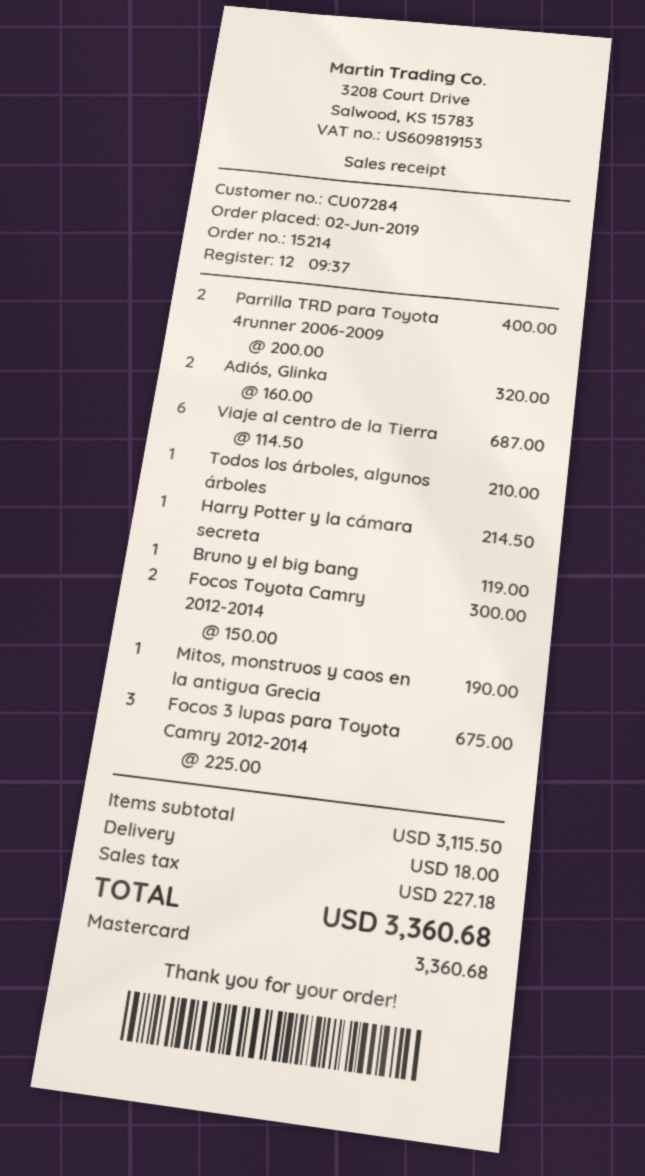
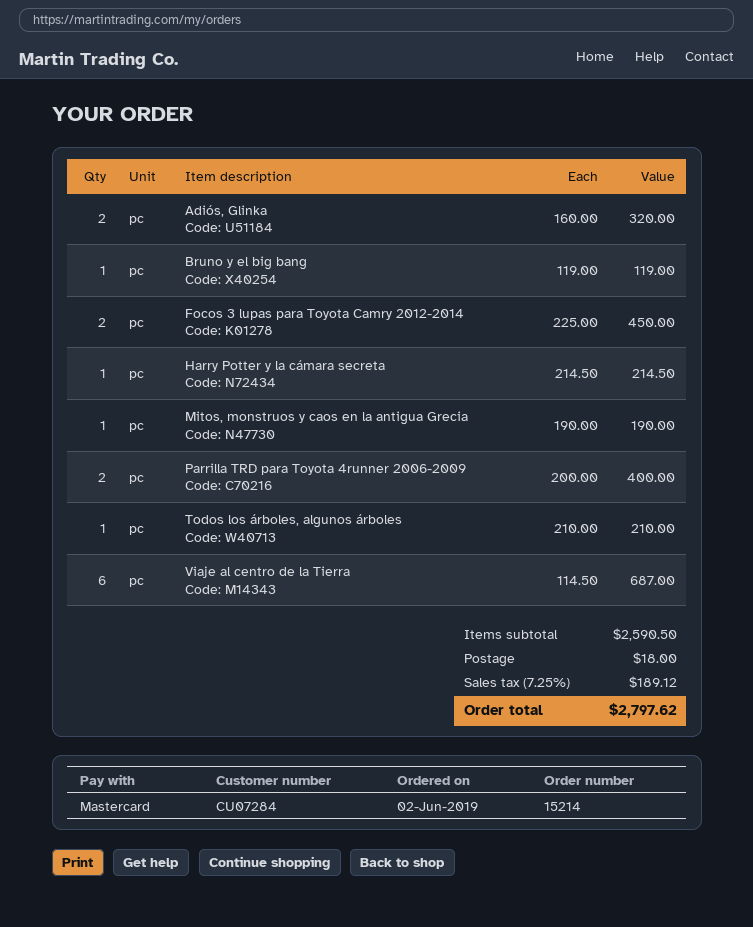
Focos Toyota Camry 2012-2014: 2 x 150.00 = 300.00 -> none
Focos 3 lupas para Toyota Camry 2012-2014: 3 x 225.00 = 675.00 -> 2 x 225.00 = 450.00
subtotal: 3115.50 -> 2590.50
tax: 227.18 -> 189.12
total: 3360.68 -> 2797.62

